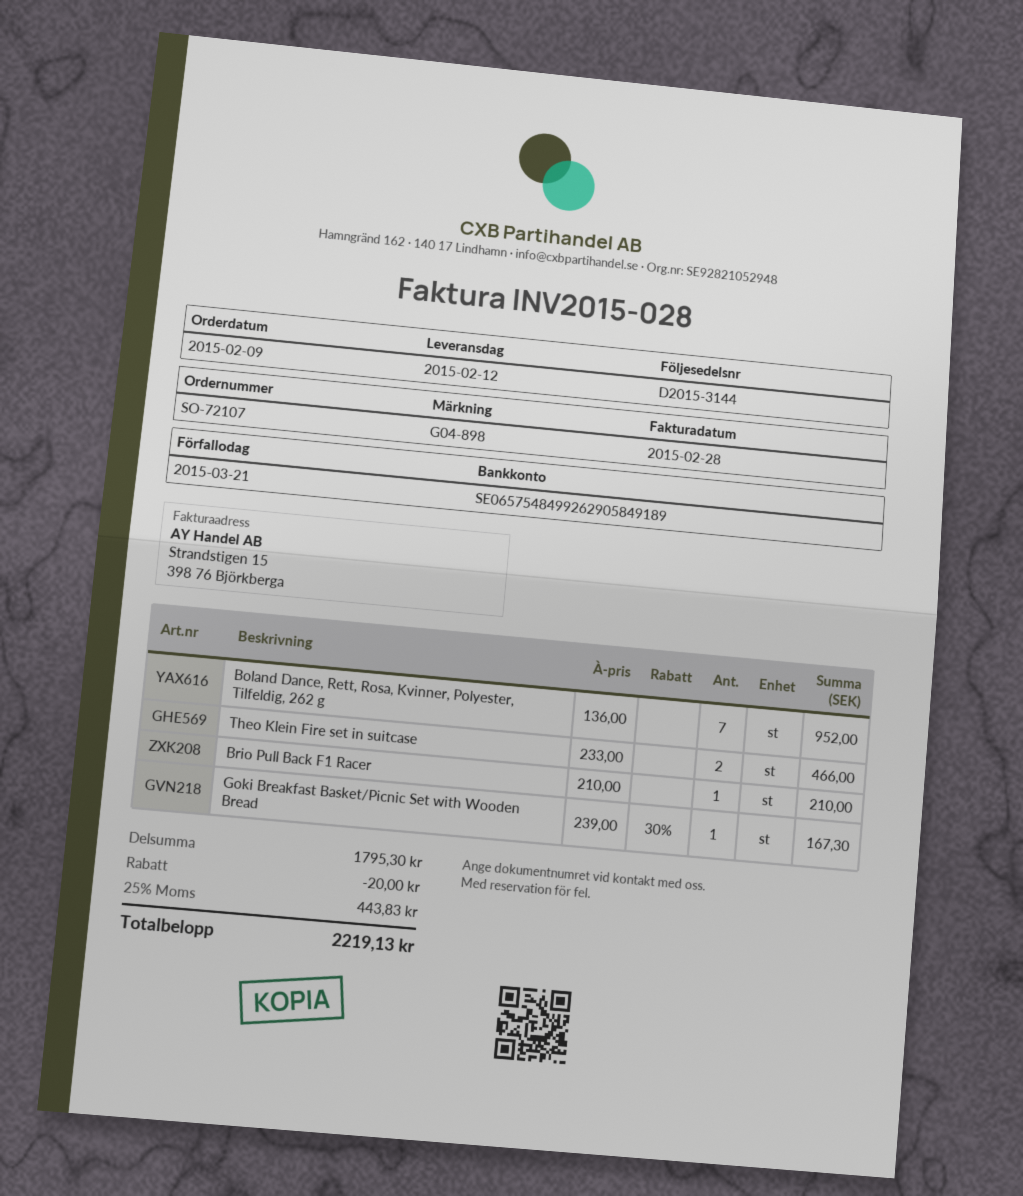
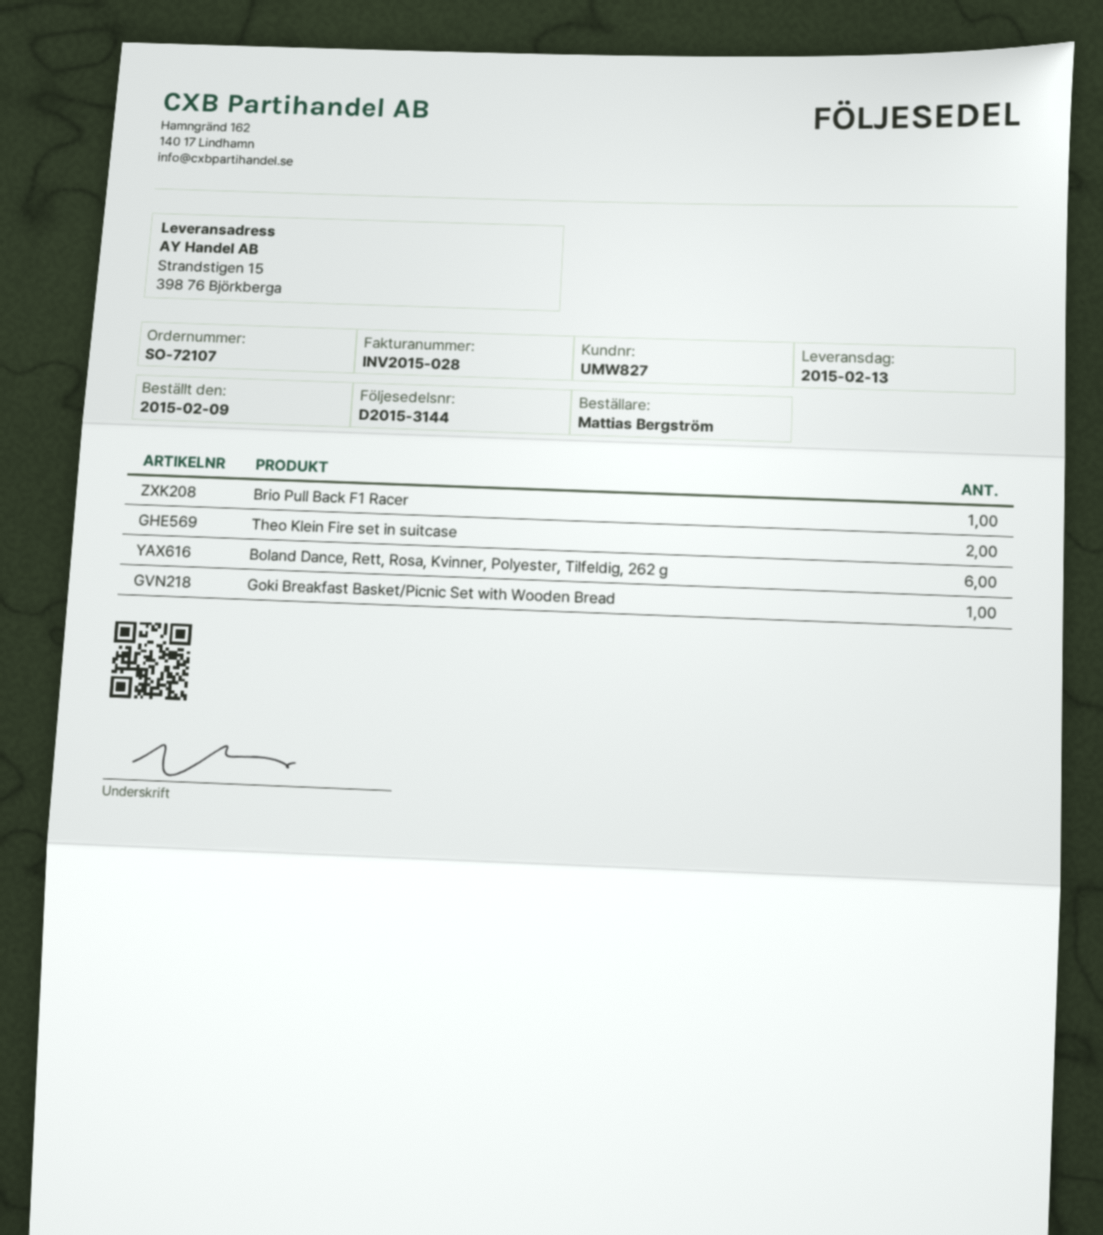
delivery date: 2015-02-12 -> 2015-02-13
Boland Dance, Rett, Rosa, Kvinner, Polyester, Tilfeldig, 262 g: 7 -> 6

